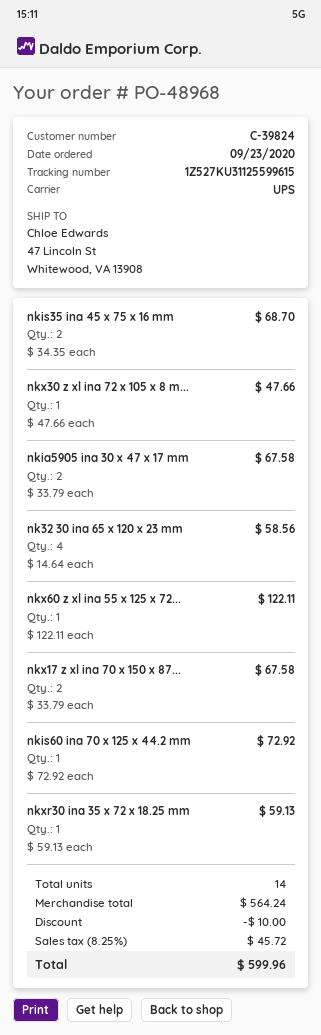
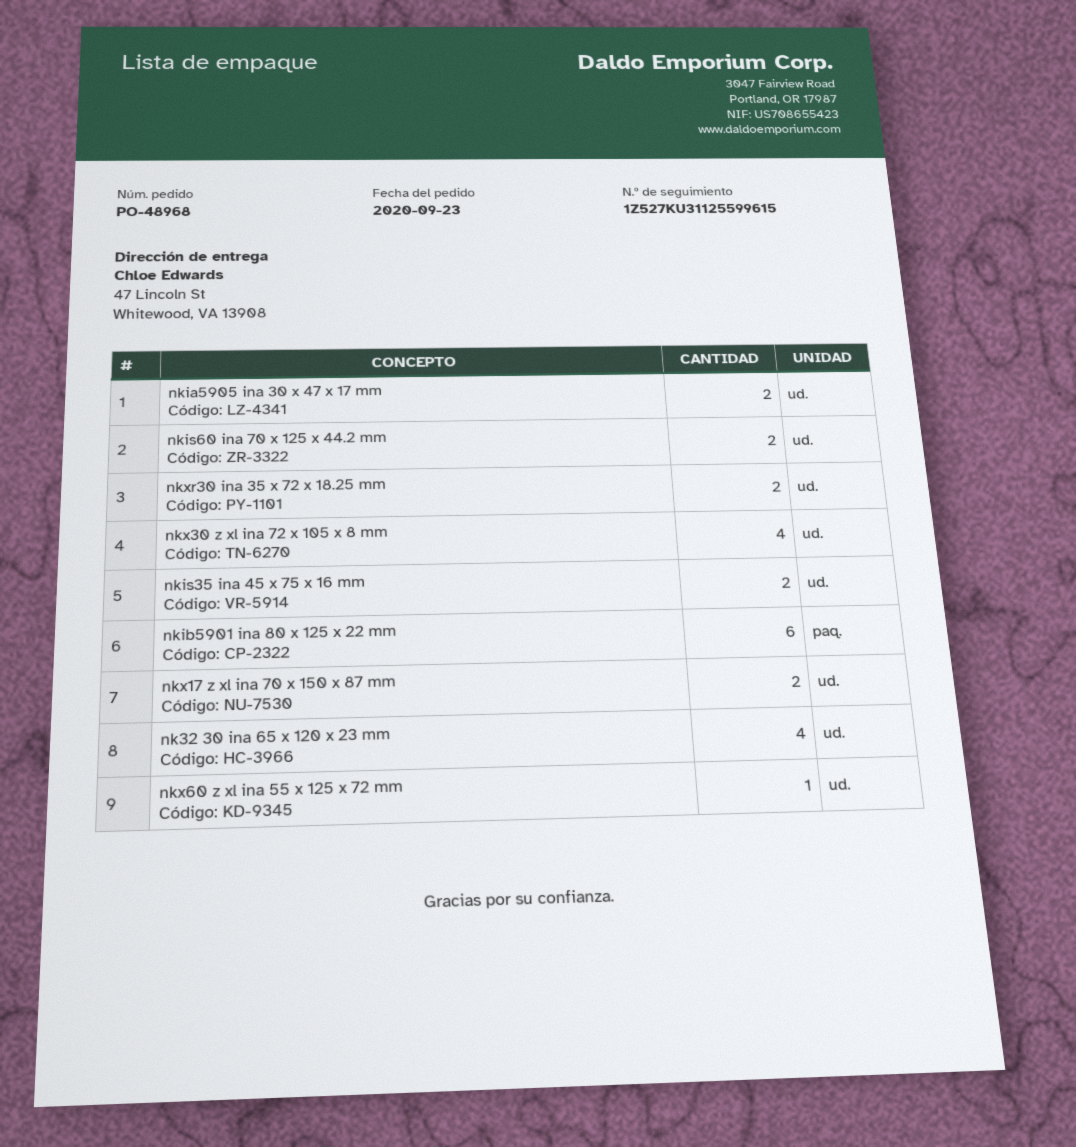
nkx30 z xl ina 72 x 105 x 8 m...: 1 -> 4
nkis60 ina 70 x 125 x 44.2 mm: 1 -> 2
nkxr30 ina 35 x 72 x 18.25 mm: 1 -> 2
nkib5901 ina 80 x 125 x 22 mm: none -> 6

